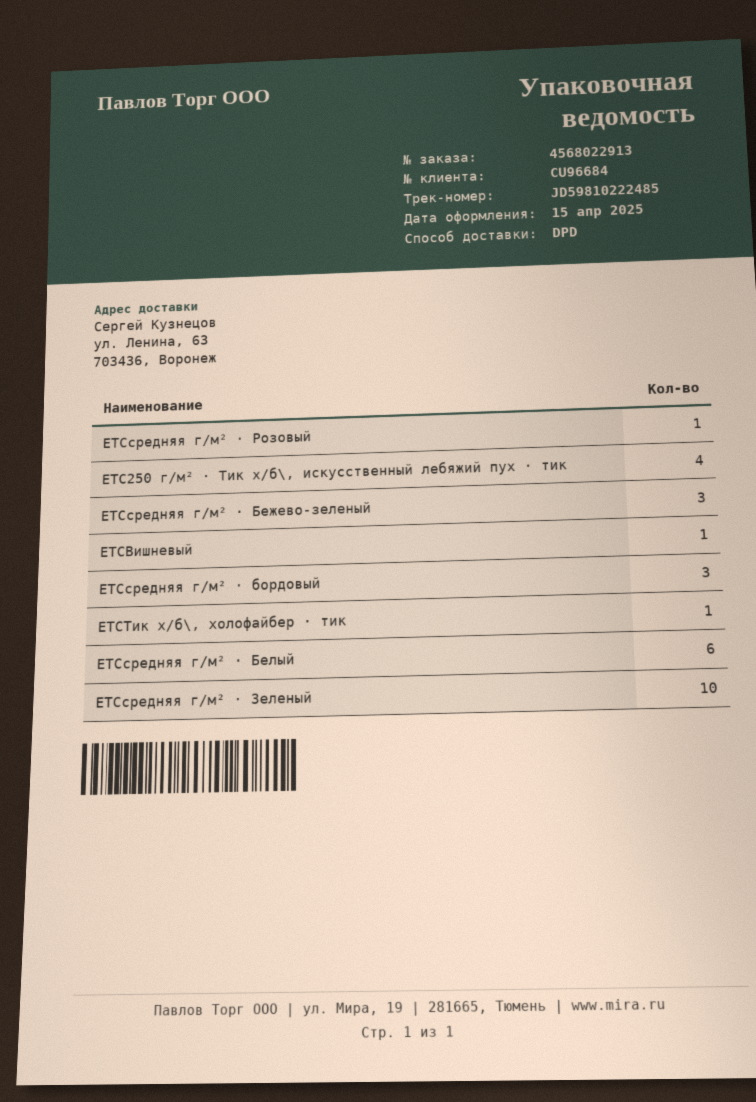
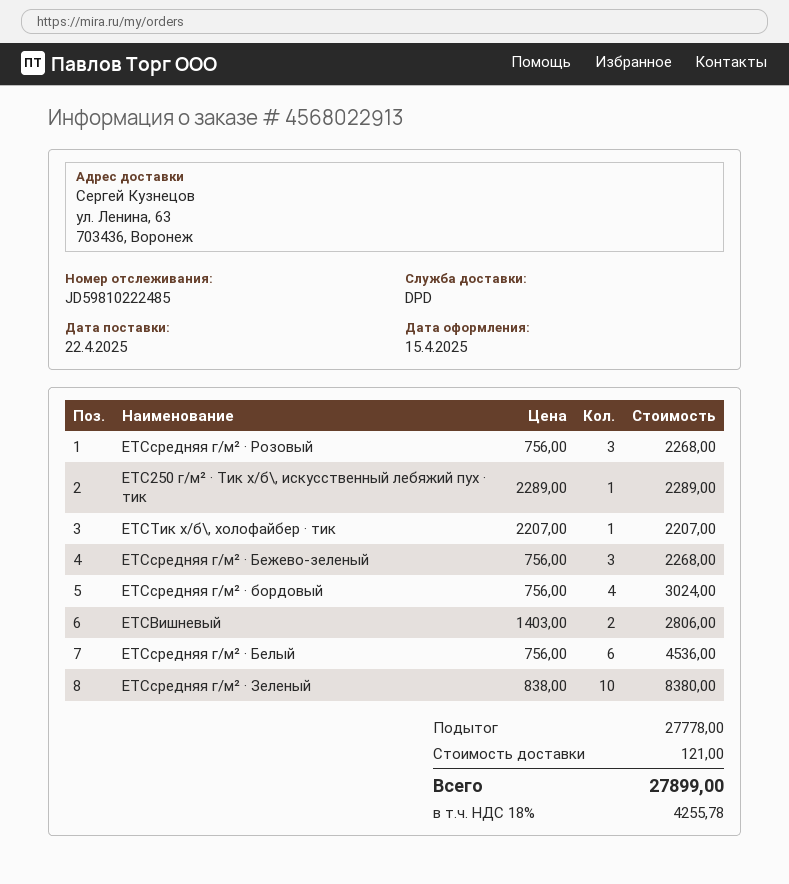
ЕТСсредняя г/м² · Розовый: 1 -> 3
ЕТС250 г/м² · Тик х/б\, искусственный лебяжий пух · тик: 4 -> 1
ЕТСВишневый: 1 -> 2
ЕТСсредняя г/м² · бордовый: 3 -> 4

